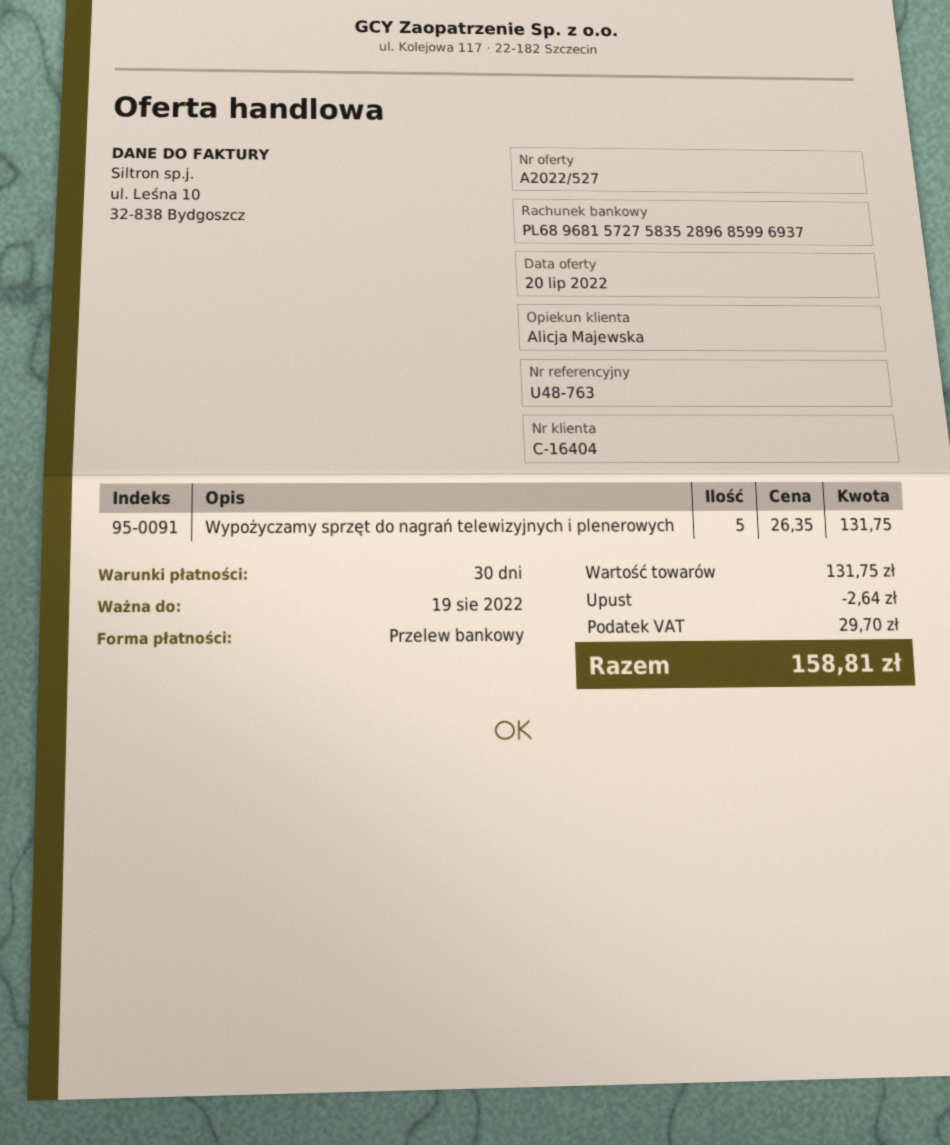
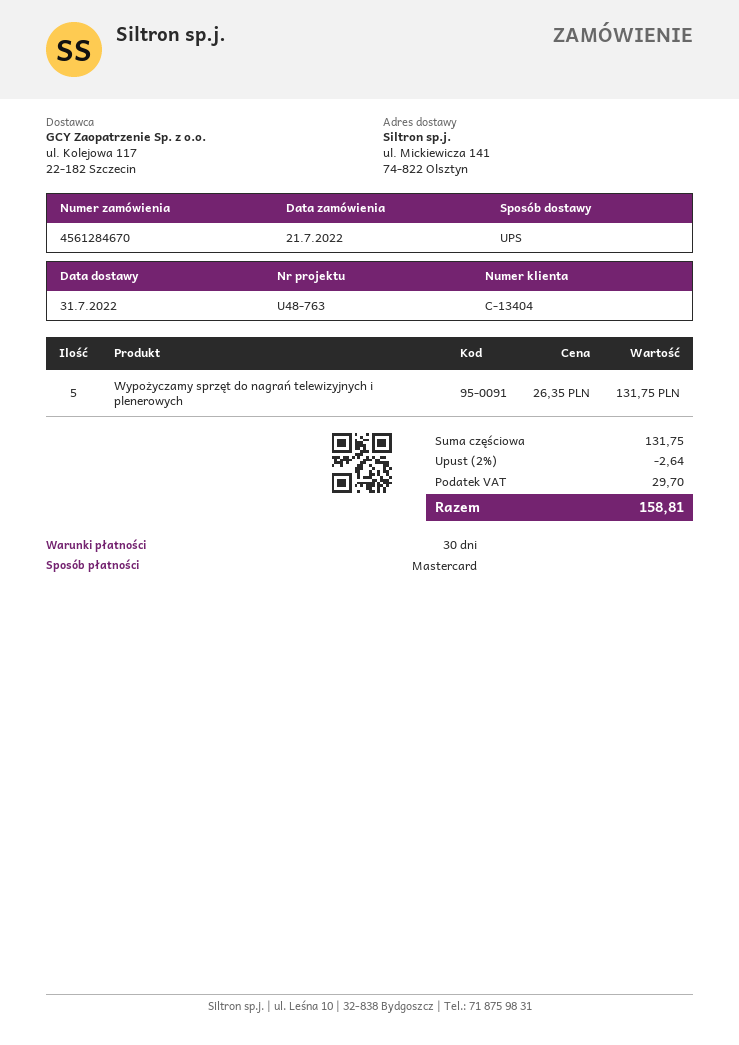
customer number: C-16404 -> C-13404
payment method: bank transfer -> Mastercard

